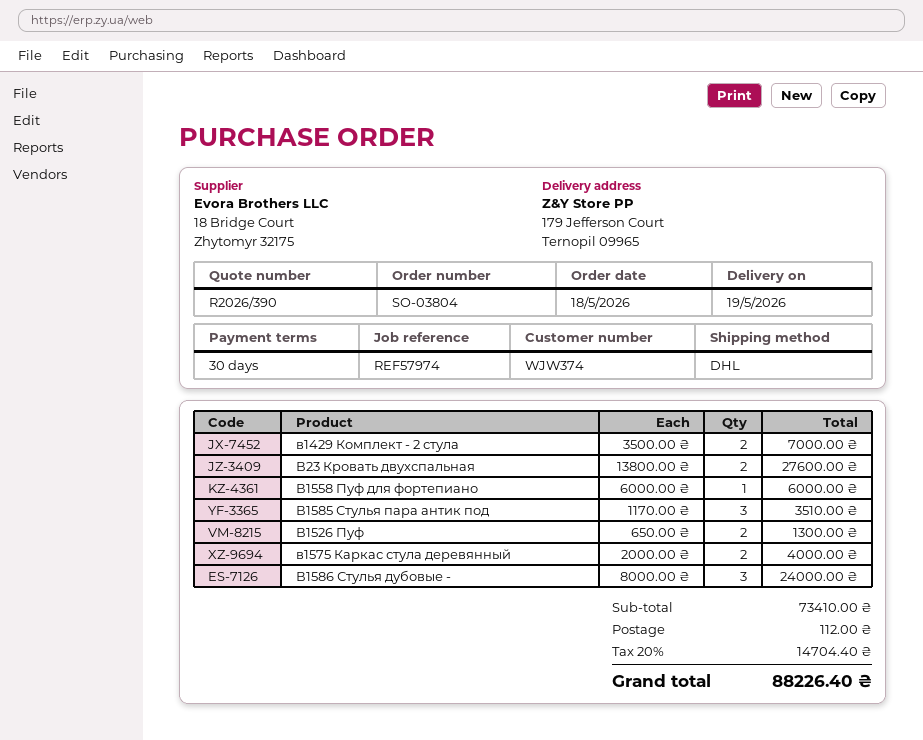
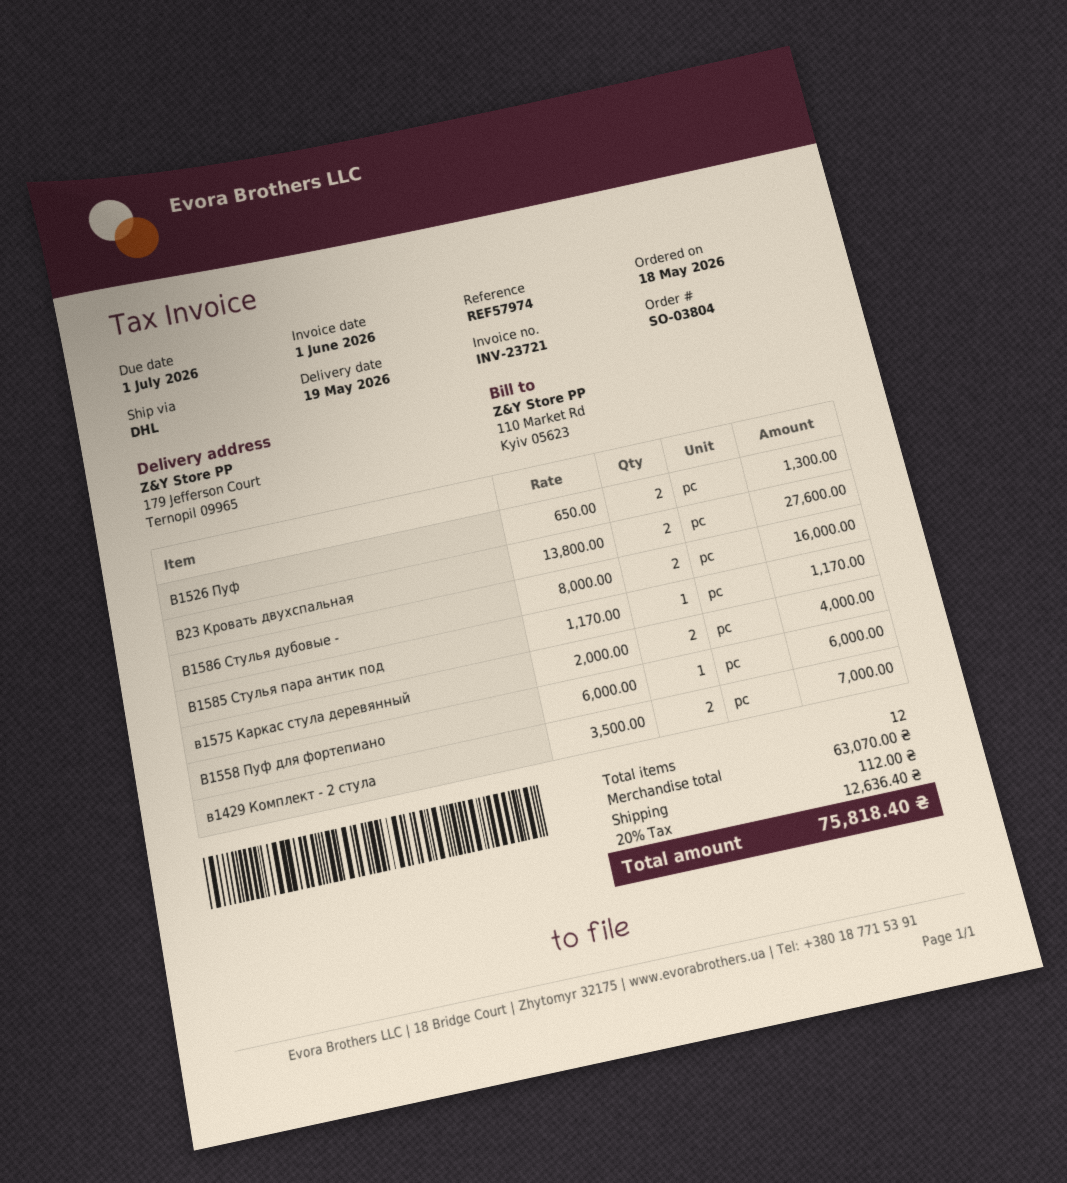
В1585 Стулья пара антик под: 3 x 1170.00 = 3510.00 -> 1 x 1170.00 = 1170.00
В1586 Стулья дубовые -: 3 x 8000.00 = 24000.00 -> 2 x 8000.00 = 16000.00
subtotal: 73410.00 -> 63070.00
tax: 20% = 14704.40 -> 20% = 12636.40
total: 88226.40 -> 75818.40

